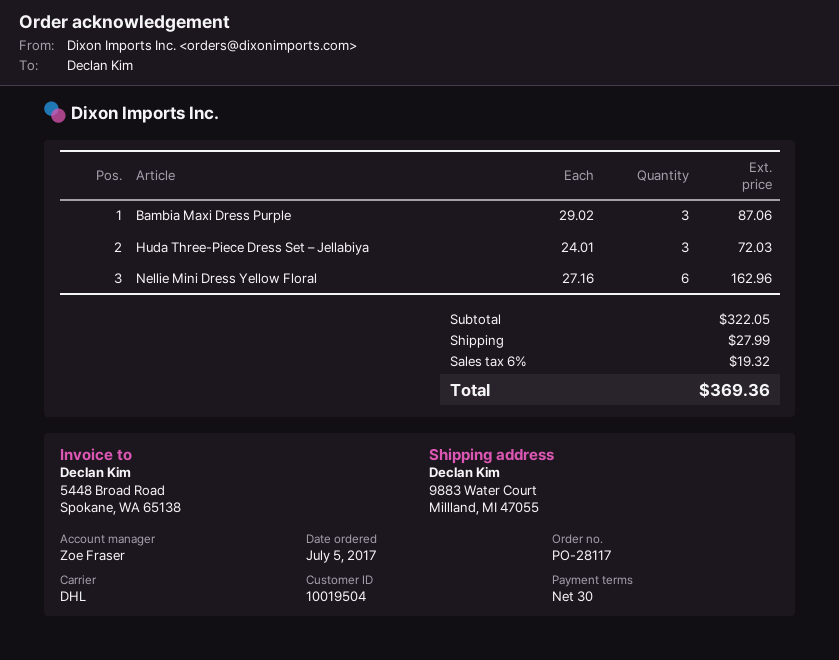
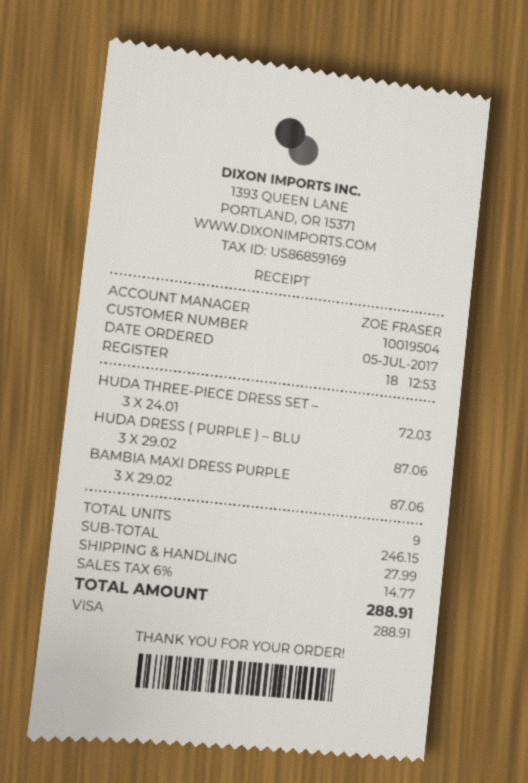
Nellie Mini Dress Yellow Floral: 6 x 27.16 = 162.96 -> none
HUDA DRESS ( PURPLE ) – BLU: none -> 3 x 29.02 = 87.06
subtotal: 322.05 -> 246.15
tax: 6% = 19.32 -> 6% = 14.77
total: 369.36 -> 288.91

